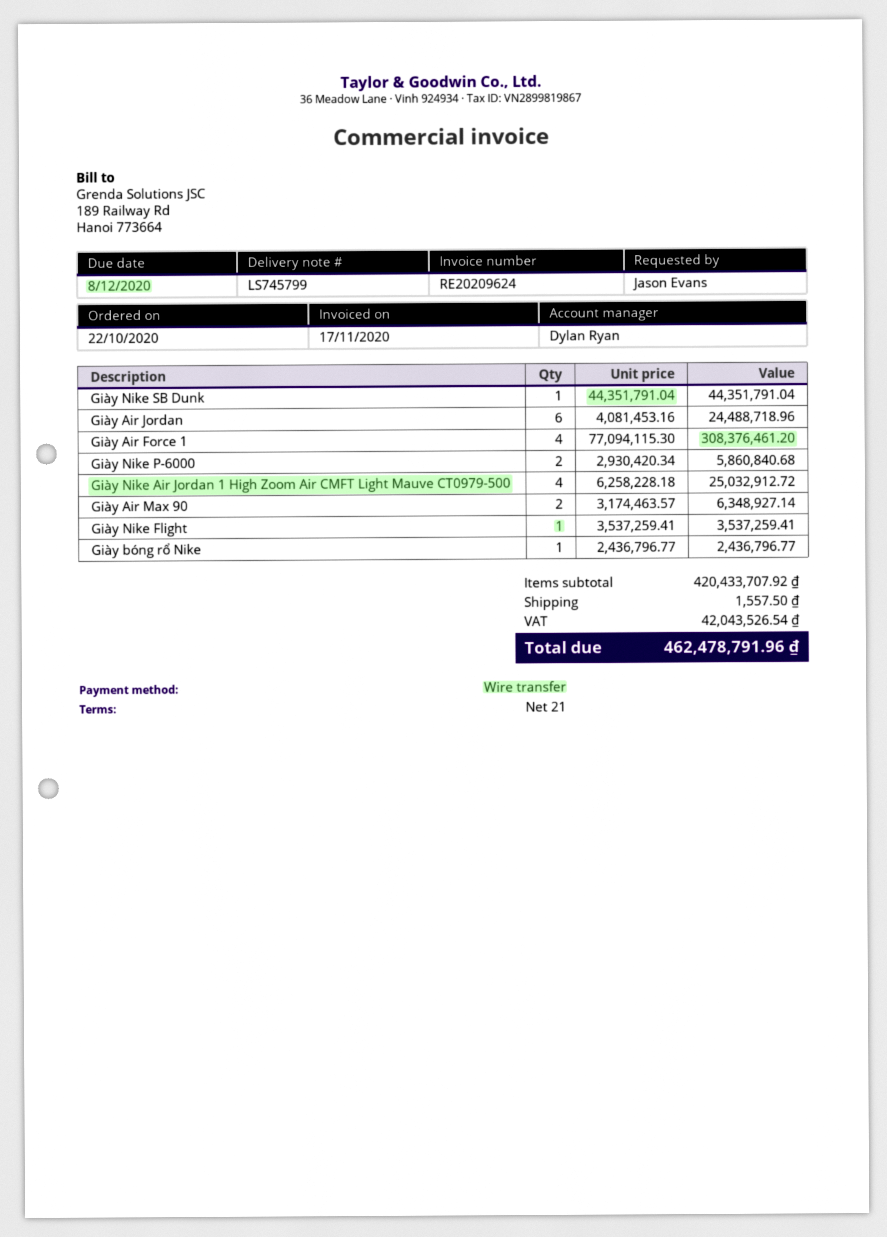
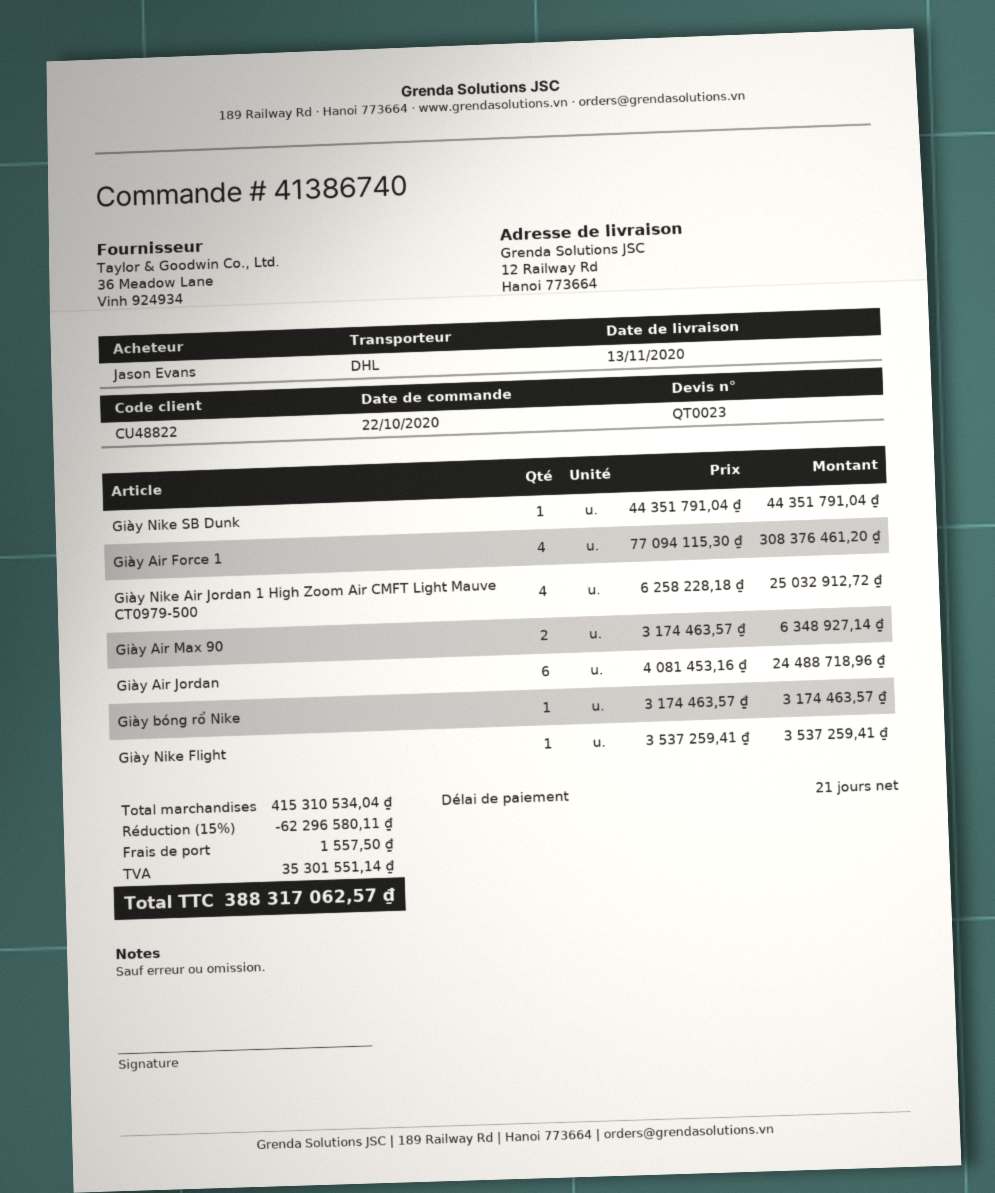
Giày Nike P-6000: 2 x 2930420.34 = 5860840.68 -> none
Giày bóng rổ Nike: 1 x 2436796.77 = 2436796.77 -> 1 x 3174463.57 = 3174463.57
subtotal: 420433707.92 -> 415310534.04
discount: none -> 15% = 62296580.11
tax: 42043526.54 -> 35301551.14
total: 462478791.96 -> 388317062.57

